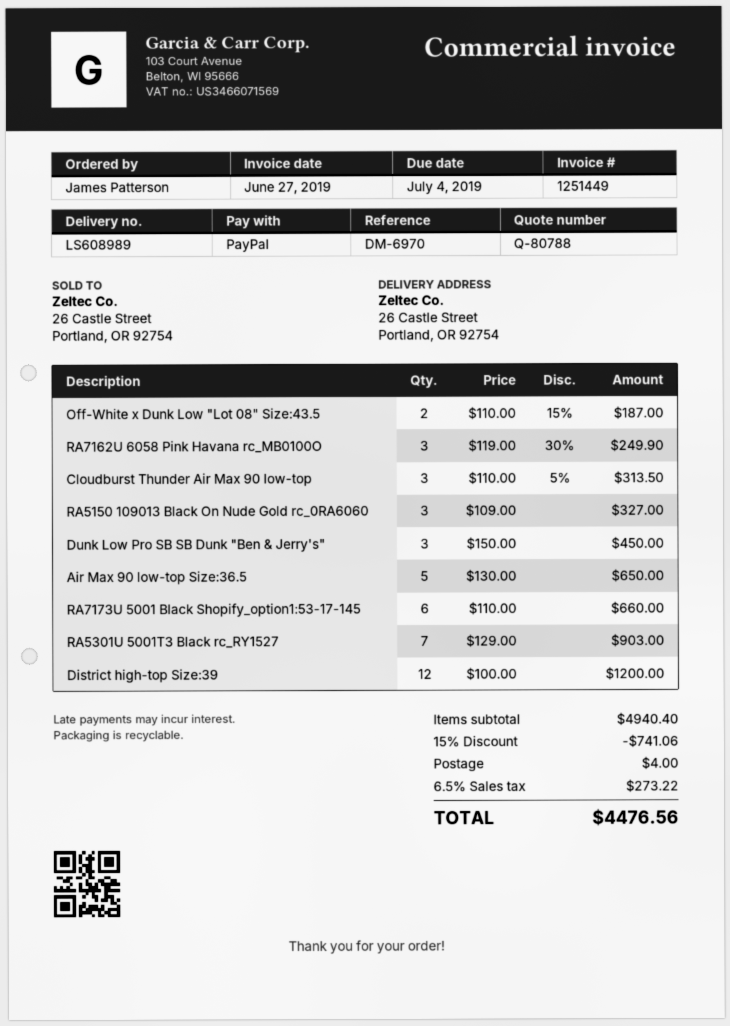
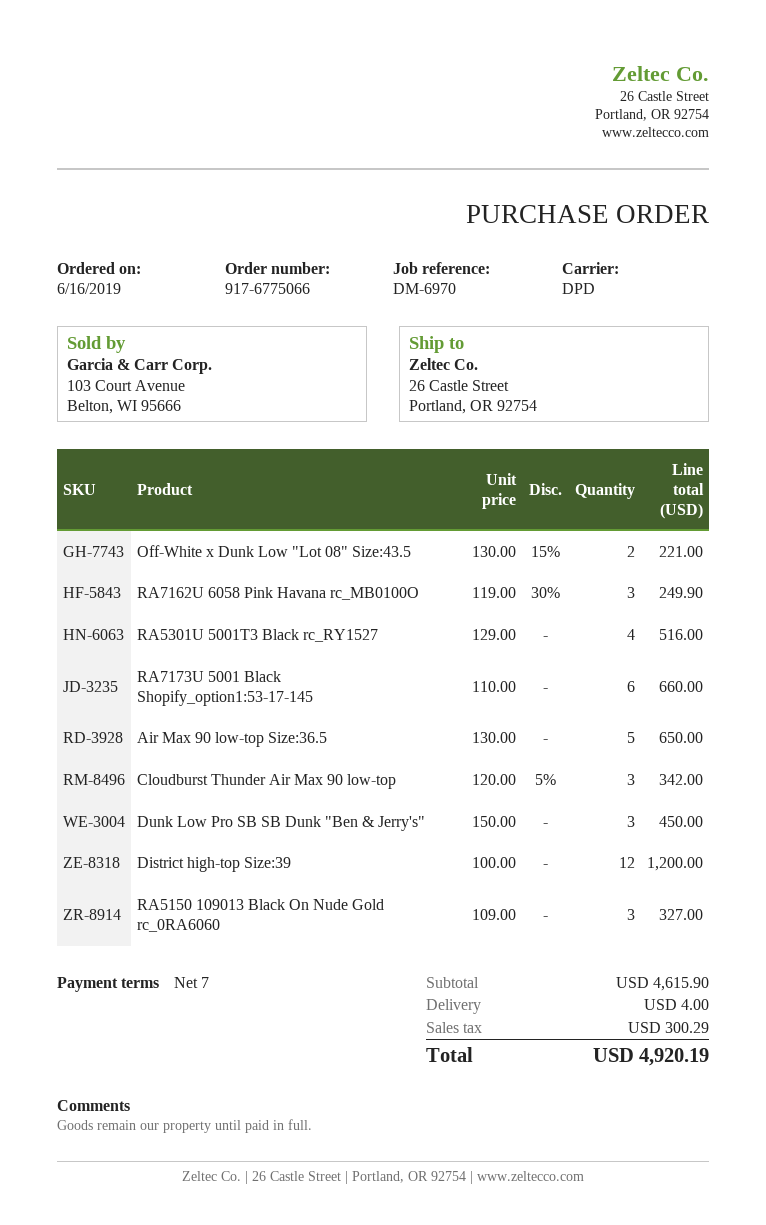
Off-White x Dunk Low "Lot 08" Size:43.5: 2 x 110.00 - 15% = 187.00 -> 2 x 130.00 - 15% = 221.00
Cloudburst Thunder Air Max 90 low-top: 3 x 110.00 - 5% = 313.50 -> 3 x 120.00 - 5% = 342.00
RA5301U 5001T3 Black rc_RY1527: 7 x 129.00 = 903.00 -> 4 x 129.00 = 516.00
subtotal: 4940.40 -> 4615.90
discount: 15% = 741.06 -> none
tax: 273.22 -> 300.29
total: 4476.56 -> 4920.19

